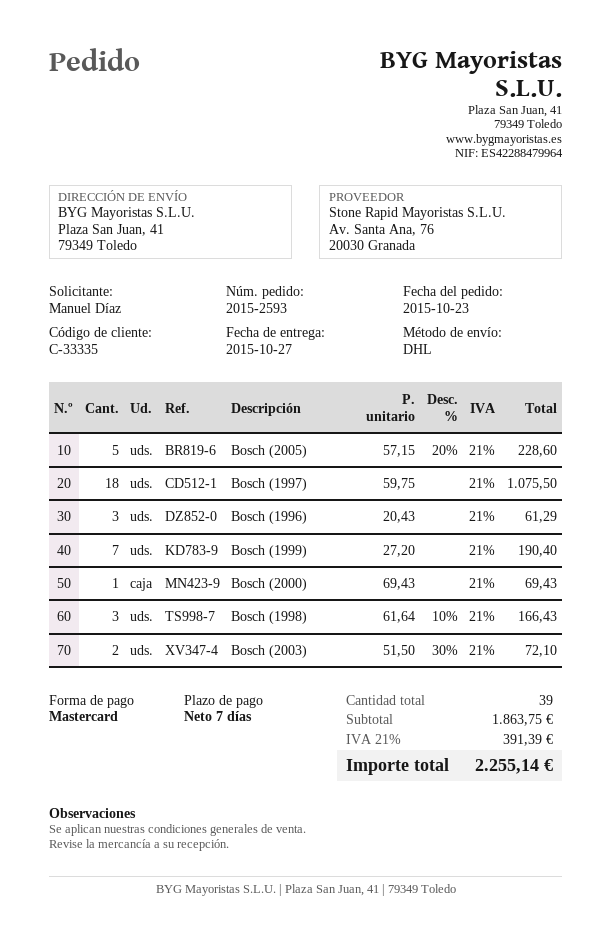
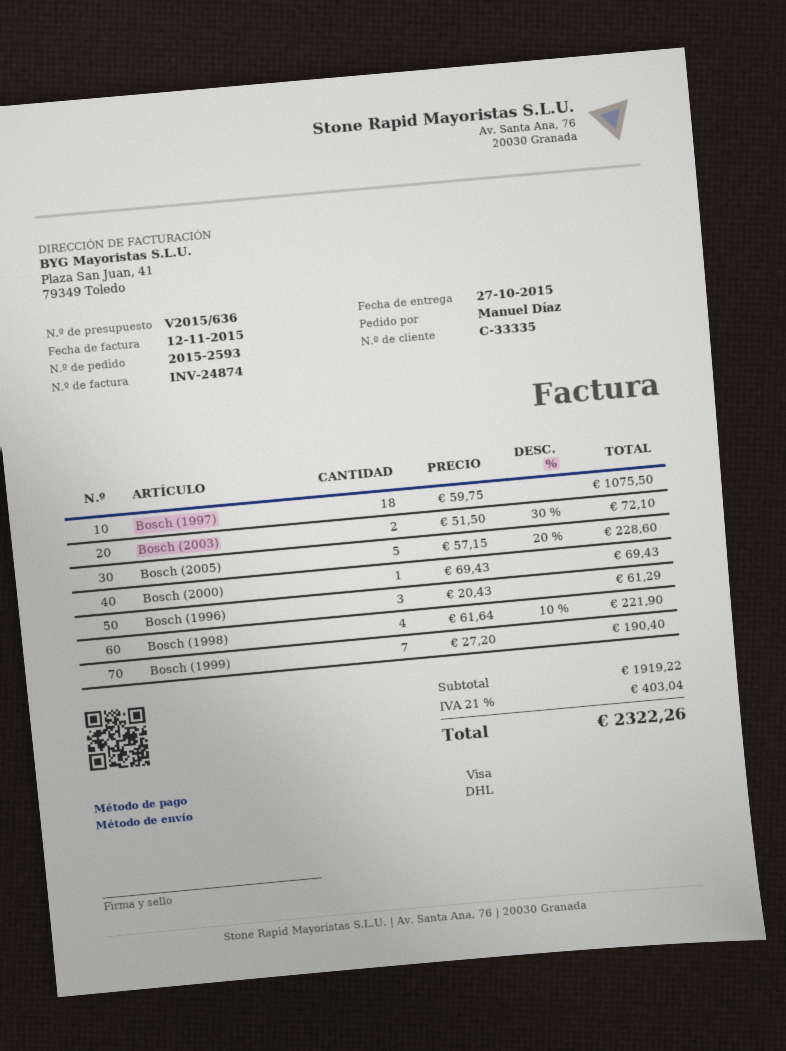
payment method: Mastercard -> Visa
Bosch (1998): 3 x 61.64 - 10% = 166.43 -> 4 x 61.64 - 10% = 221.90
subtotal: 1863.75 -> 1919.22
tax: 21% = 391.39 -> 21% = 403.04
total: 2255.14 -> 2322.26

